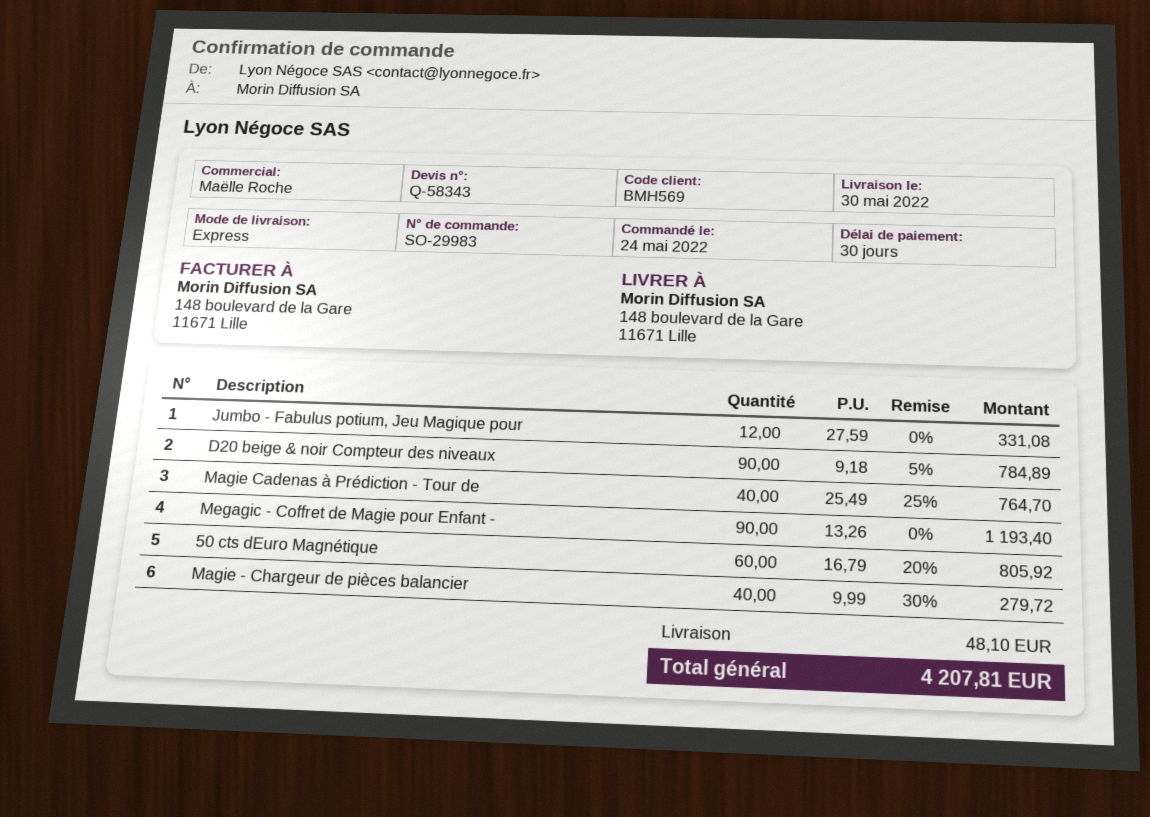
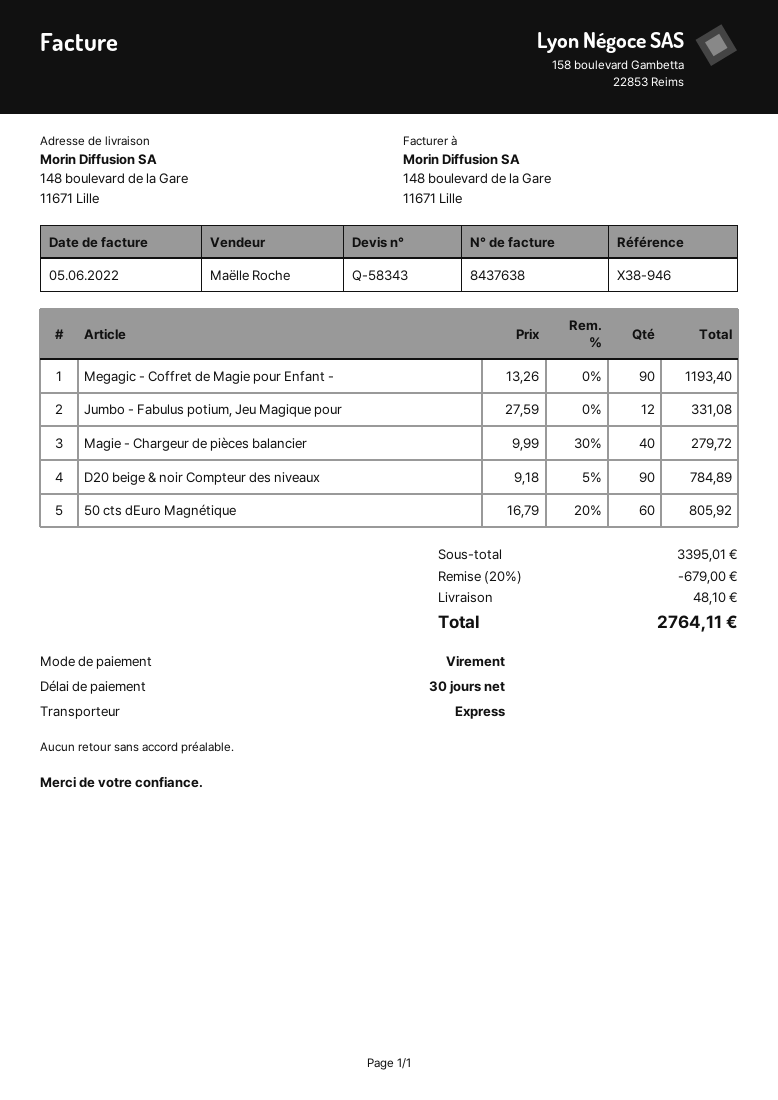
Magie Cadenas à Prédiction - Tour de: 40 x 25.49 - 25% = 764.70 -> none
discount: none -> 20% = 679.00
total: 4207.81 -> 2764.11

